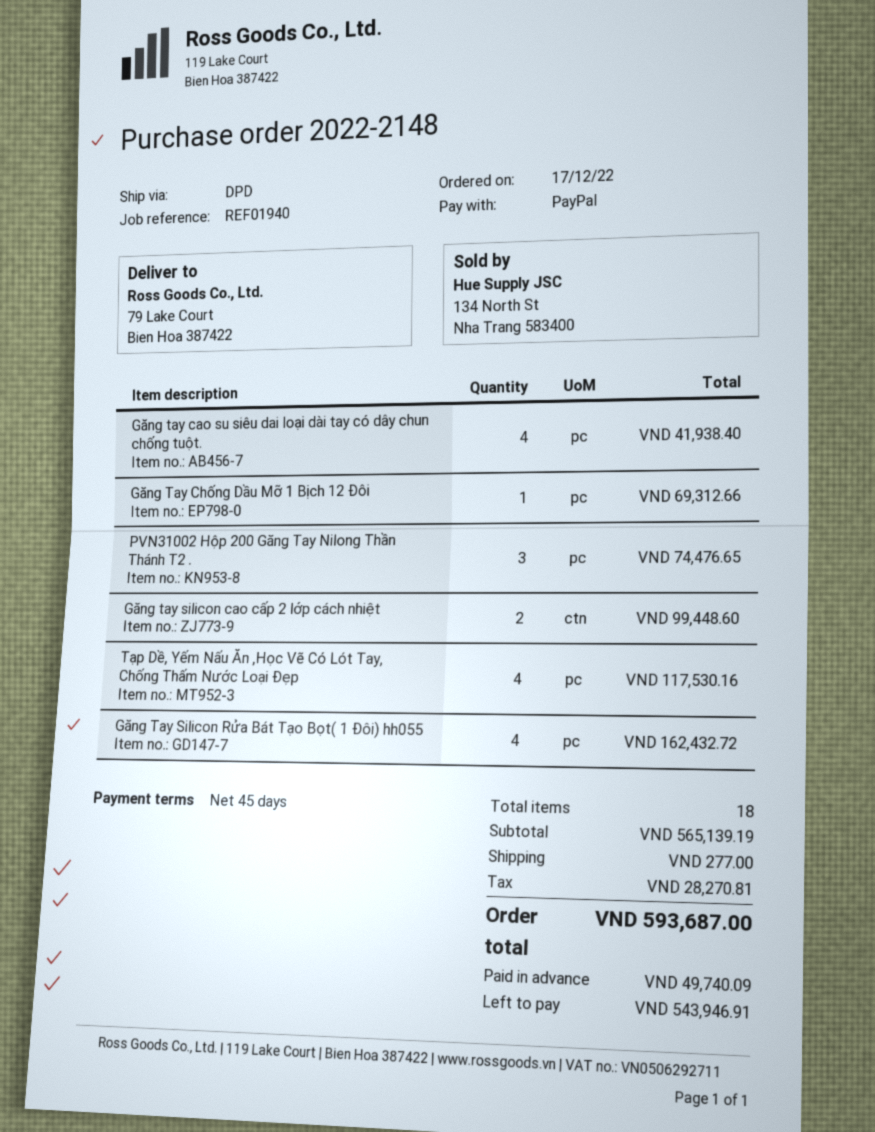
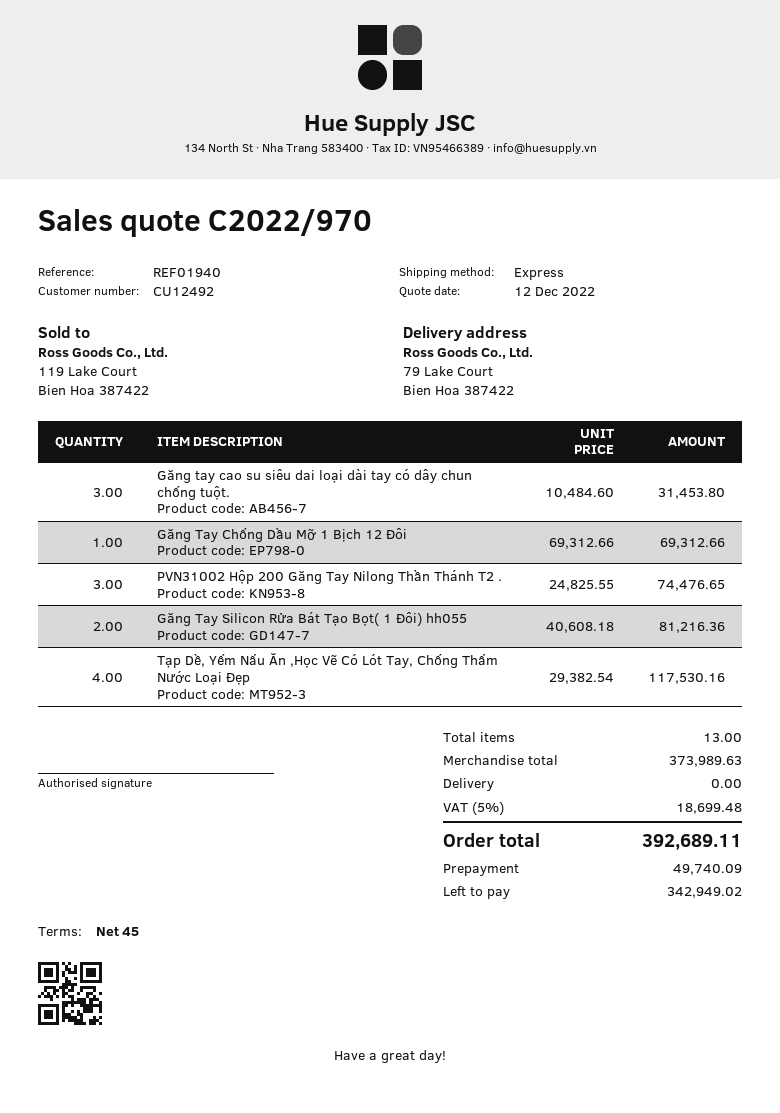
shipping method: DPD -> express
Găng tay cao su siêu dai loại dài tay có dây chun chống tuột.: 4 for 41938.40 -> 3 for 31453.80
Găng tay silicon cao cấp 2 lớp cách nhiệt: 2 for 99448.60 -> none
Găng Tay Silicon Rửa Bát Tạo Bọt( 1 Đôi) hh055: 4 for 162432.72 -> 2 for 81216.36
total quantity: 18 -> 13
subtotal: 565139.19 -> 373989.63
shipping: 277.00 -> 0.00
tax: 28270.81 -> 18699.48
total: 593687.00 -> 392689.11
balance: 543946.91 -> 342949.02

